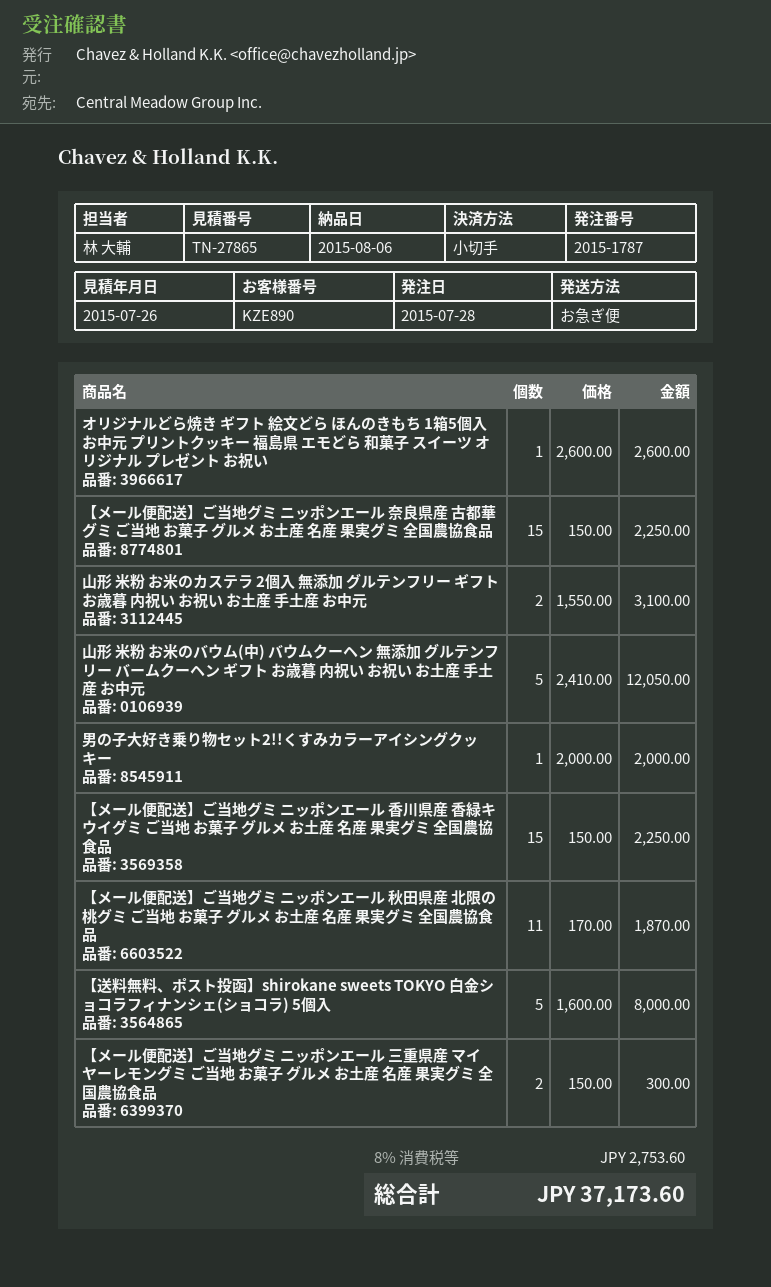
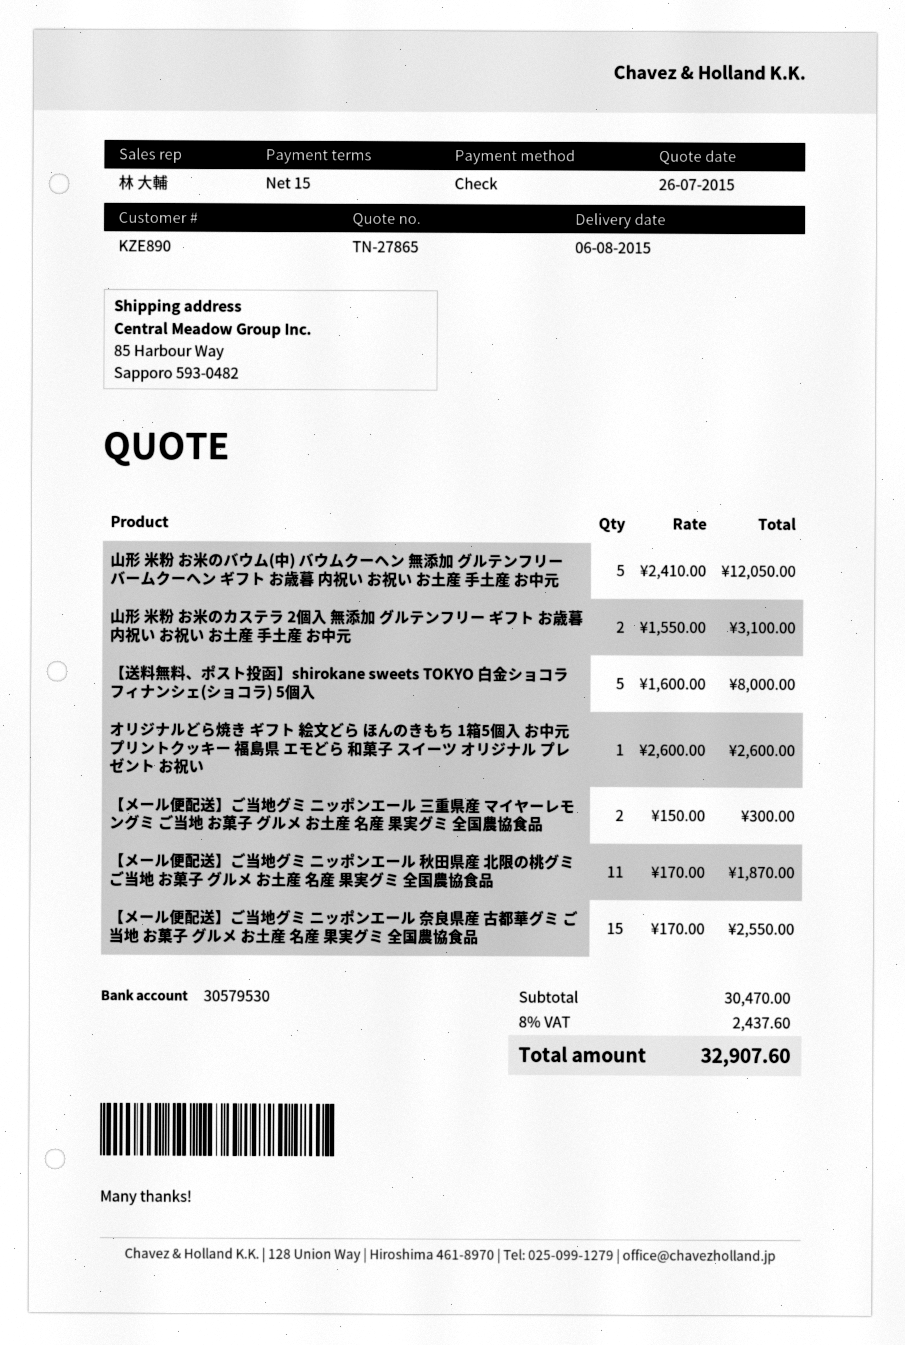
【メール便配送】ご当地グミ ニッポンエール 奈良県産 古都華グミ ご当地 お菓子 グルメ お土産 名産 果実グミ 全国農協食品: 15 x 150.00 = 2250.00 -> 15 x 170.00 = 2550.00
男の子大好き乗り物セット2!!くすみカラーアイシングクッキー: 1 x 2000.00 = 2000.00 -> none
【メール便配送】ご当地グミ ニッポンエール 香川県産 香緑キウイグミ ご当地 お菓子 グルメ お土産 名産 果実グミ 全国農協食品: 15 x 150.00 = 2250.00 -> none
tax: 8% = 2753.60 -> 8% = 2437.60
total: 37173.60 -> 32907.60

